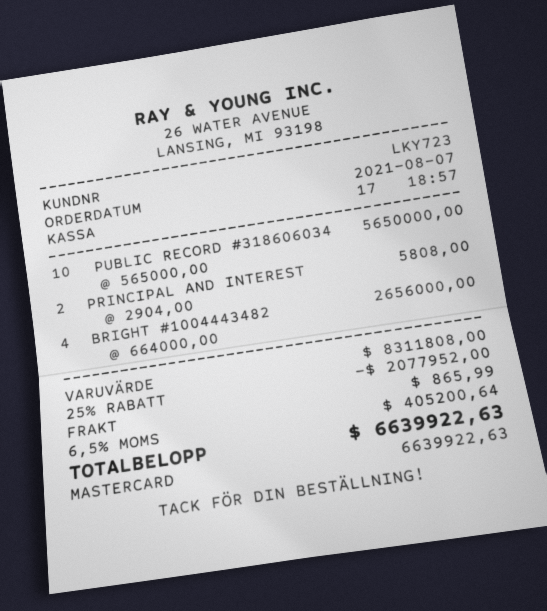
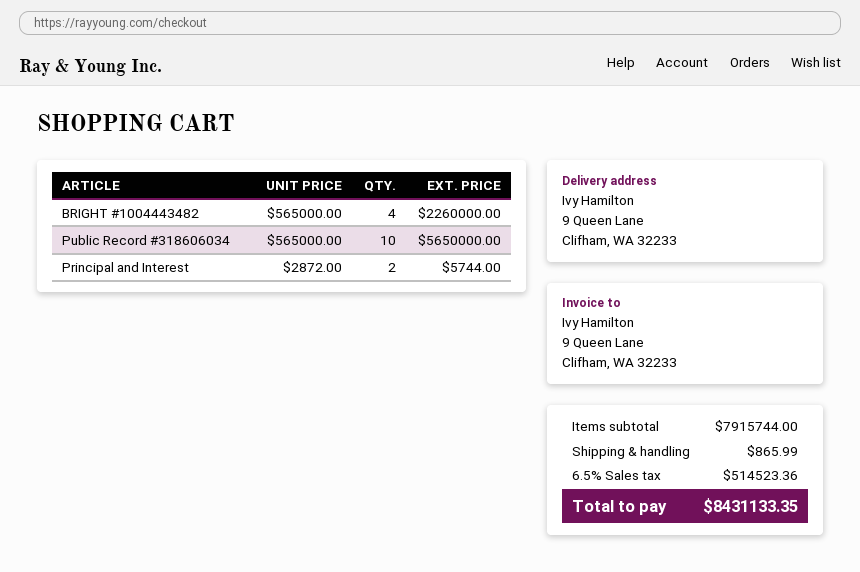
PRINCIPAL AND INTEREST: 2 x 2904.00 = 5808.00 -> 2 x 2872.00 = 5744.00
BRIGHT #1004443482: 4 x 664000.00 = 2656000.00 -> 4 x 565000.00 = 2260000.00
subtotal: 8311808.00 -> 7915744.00
discount: 25% = 2077952.00 -> none
tax: 6.5% = 405200.64 -> 6.5% = 514523.36
total: 6639922.63 -> 8431133.35

